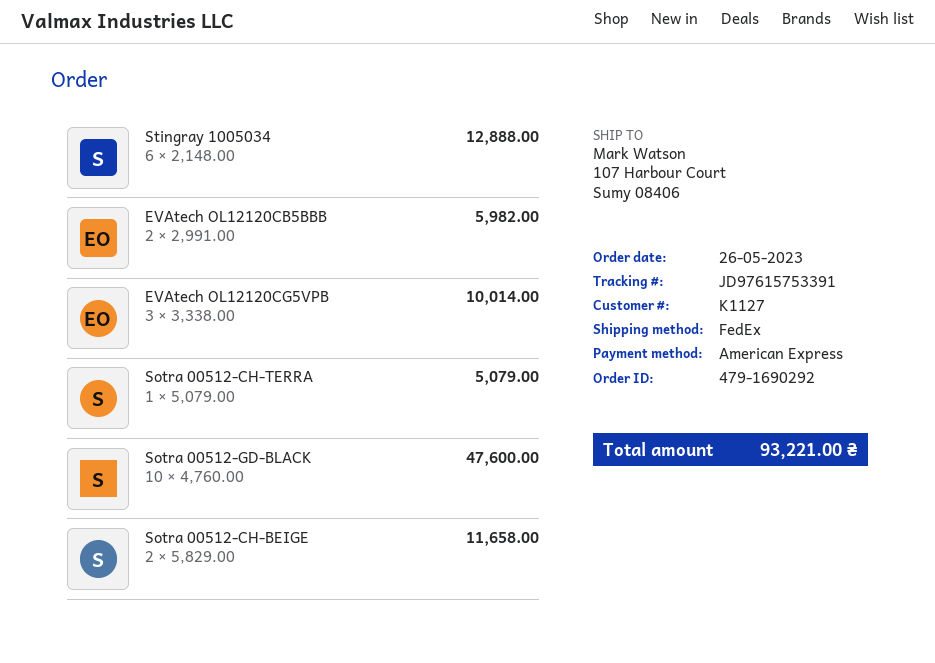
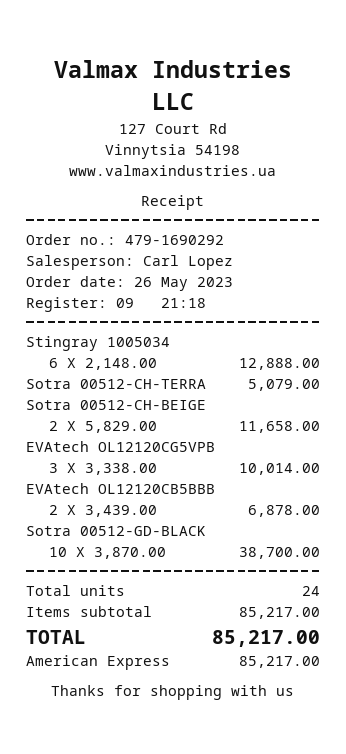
EVAtech OL12120CB5BBB: 2 x 2991.00 = 5982.00 -> 2 x 3439.00 = 6878.00
Sotra 00512-GD-BLACK: 10 x 4760.00 = 47600.00 -> 10 x 3870.00 = 38700.00
total: 93221.00 -> 85217.00

